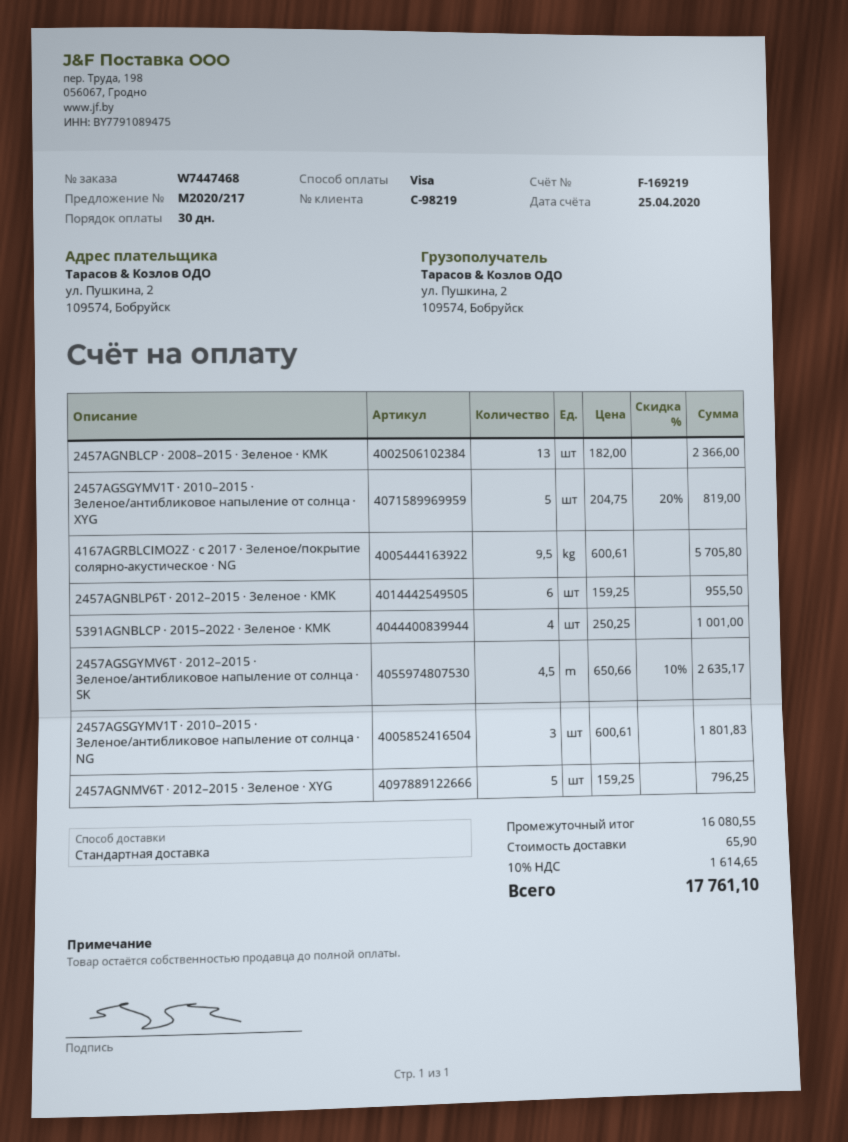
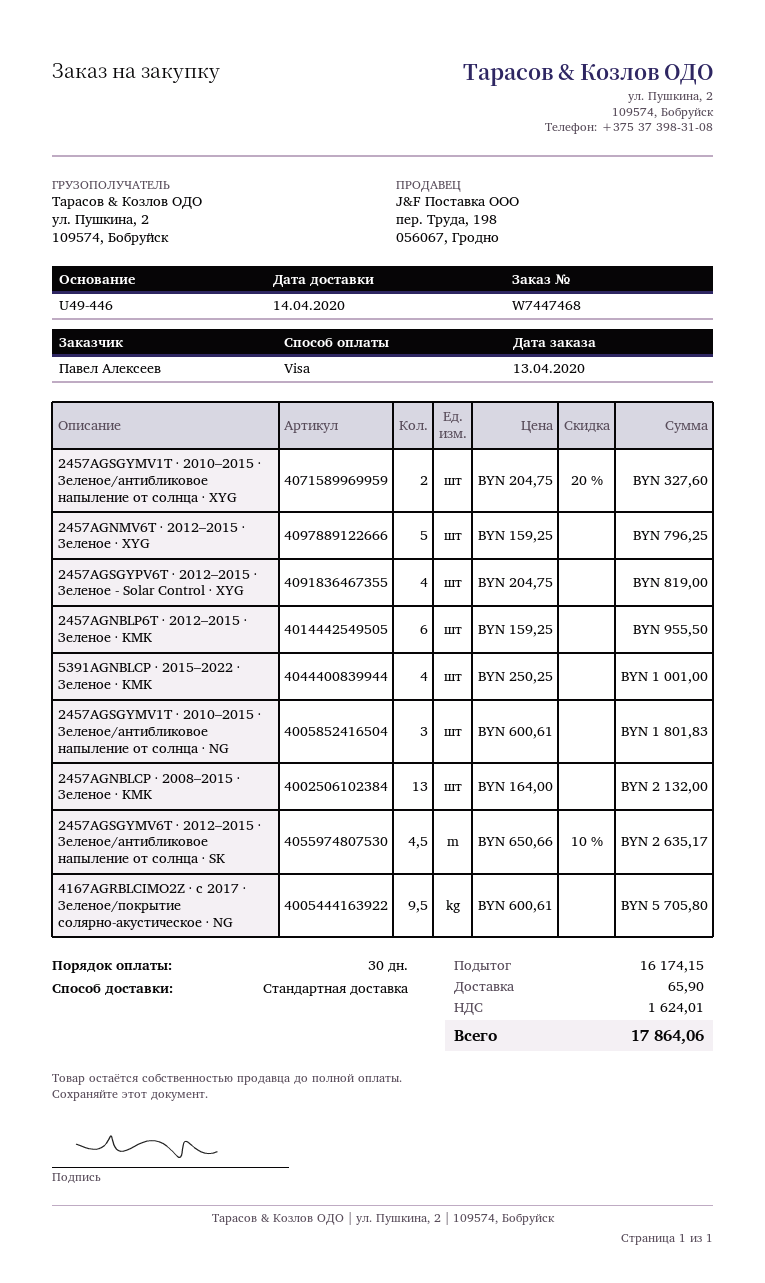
2457AGNBLCP · 2008–2015 · Зеленое · KMK: 13 x 182.00 = 2366.00 -> 13 x 164.00 = 2132.00
2457AGSGYMV1T · 2010–2015 · Зеленое/антибликовое напыление от солнца · XYG: 5 x 204.75 - 20% = 819.00 -> 2 x 204.75 - 20% = 327.60
2457AGSGYPV6T · 2012–2015 · Зеленое - Solar Control · XYG: none -> 4 x 204.75 = 819.00
subtotal: 16080.55 -> 16174.15
tax: 1614.65 -> 1624.01
total: 17761.10 -> 17864.06

